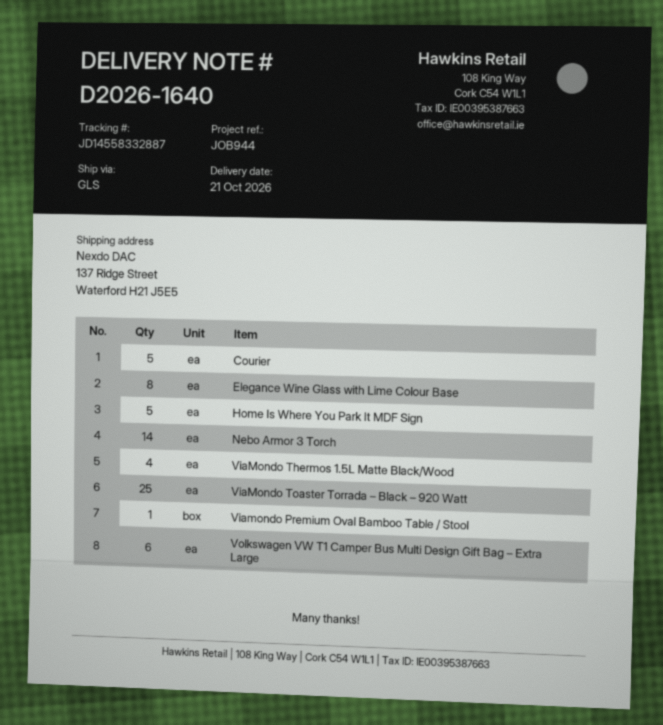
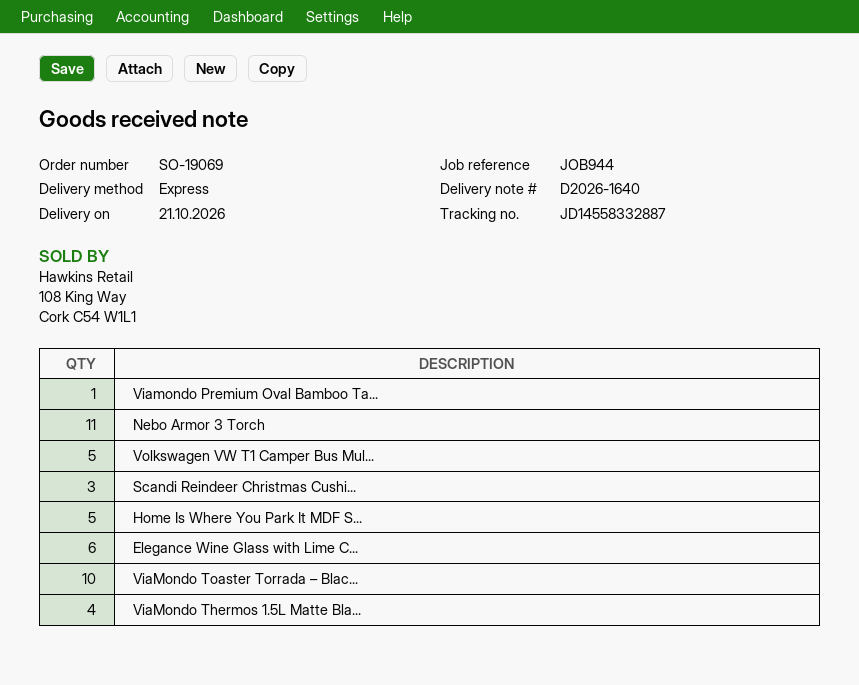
shipping method: GLS -> express
Courier: 5 -> none
Elegance Wine Glass with Lime Colour Base: 8 -> 6
Nebo Armor 3 Torch: 14 -> 11
ViaMondo Toaster Torrada – Black – 920 Watt: 25 -> 10
Volkswagen VW T1 Camper Bus Multi Design Gift Bag – Extra Large: 6 -> 5
Scandi Reindeer Christmas Cushi...: none -> 3

